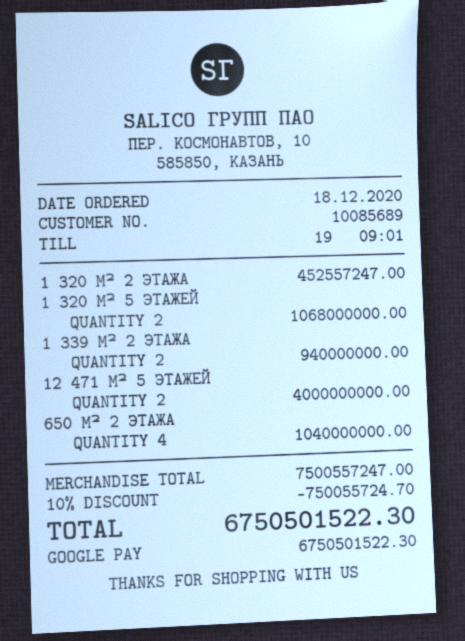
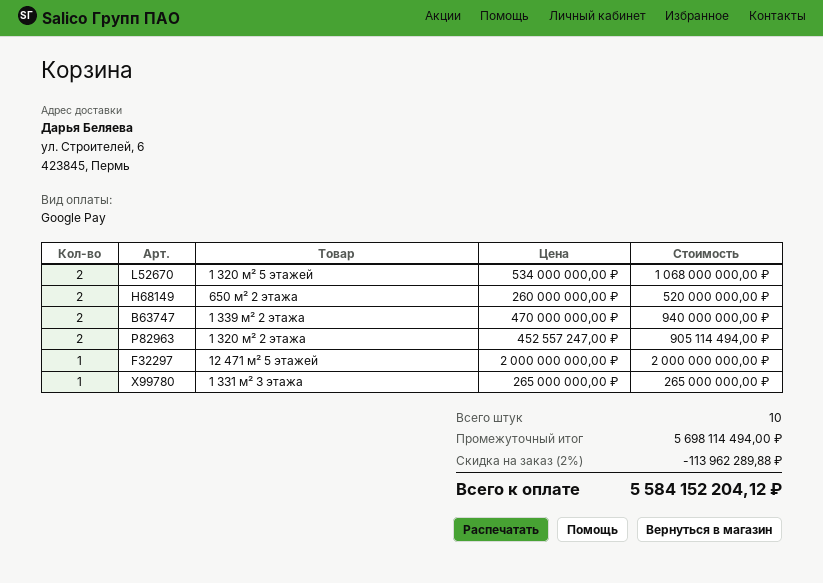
1 320 М² 2 ЭТАЖА: 1 for 452557247.00 -> 2 for 905114494.00
12 471 М² 5 ЭТАЖЕЙ: 2 for 4000000000.00 -> 1 for 2000000000.00
650 М² 2 ЭТАЖА: 4 for 1040000000.00 -> 2 for 520000000.00
1 331 м² 3 этажа: none -> 1 for 265000000.00
subtotal: 7500557247.00 -> 5698114494.00
discount: 10% = 750055724.70 -> 2% = 113962289.88
total: 6750501522.30 -> 5584152204.12

